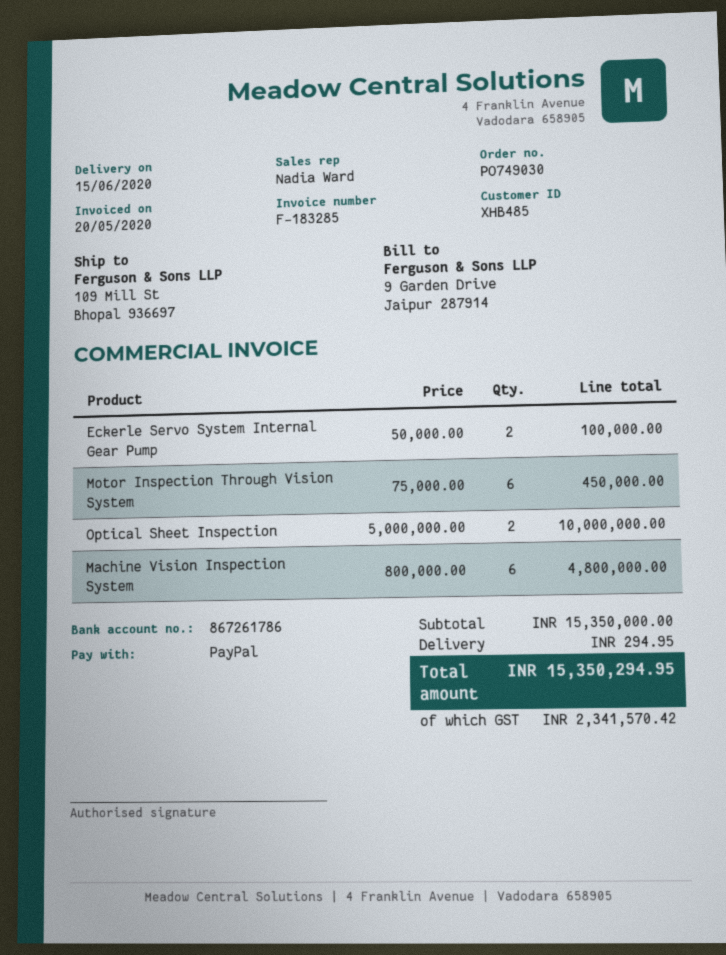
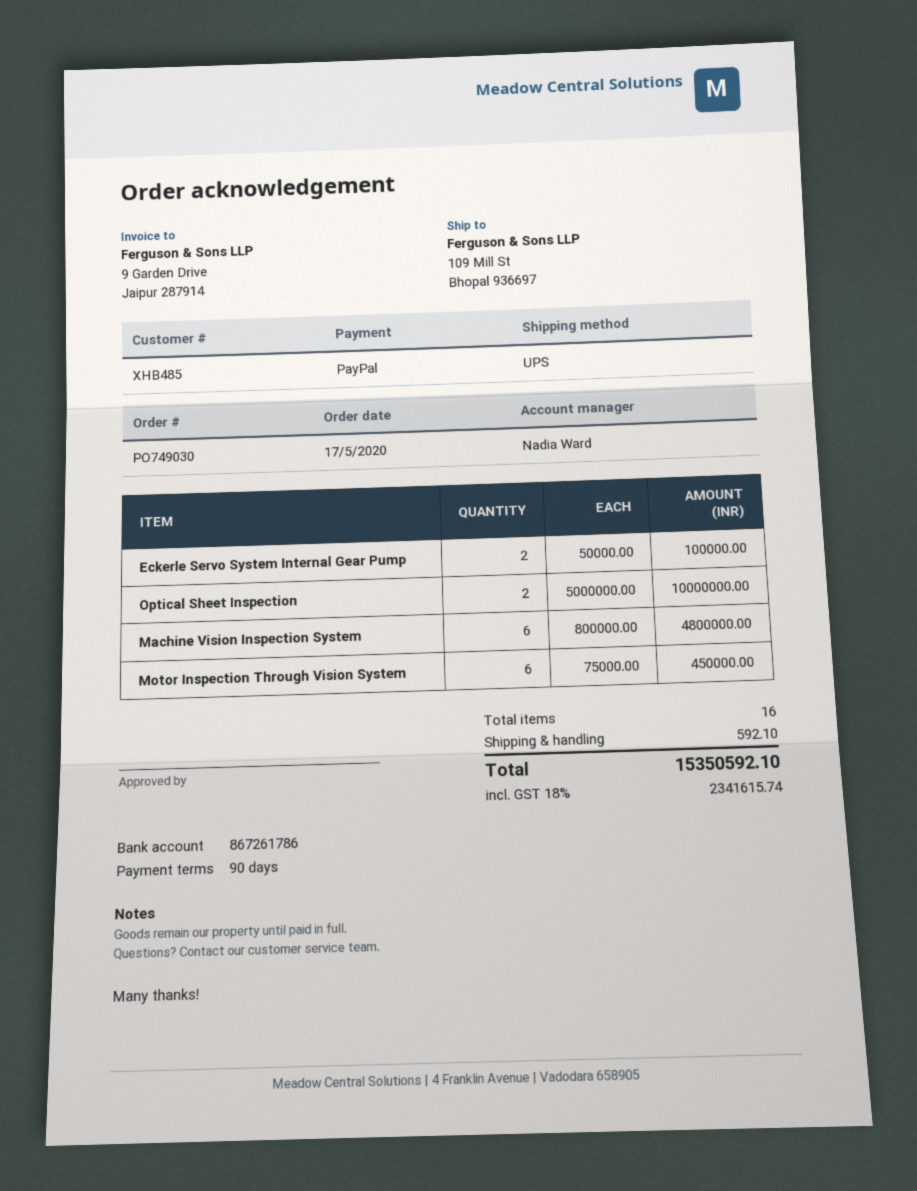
shipping: 294.95 -> 592.10
tax: 2341570.42 -> 2341615.74
total: 15350294.95 -> 15350592.10

